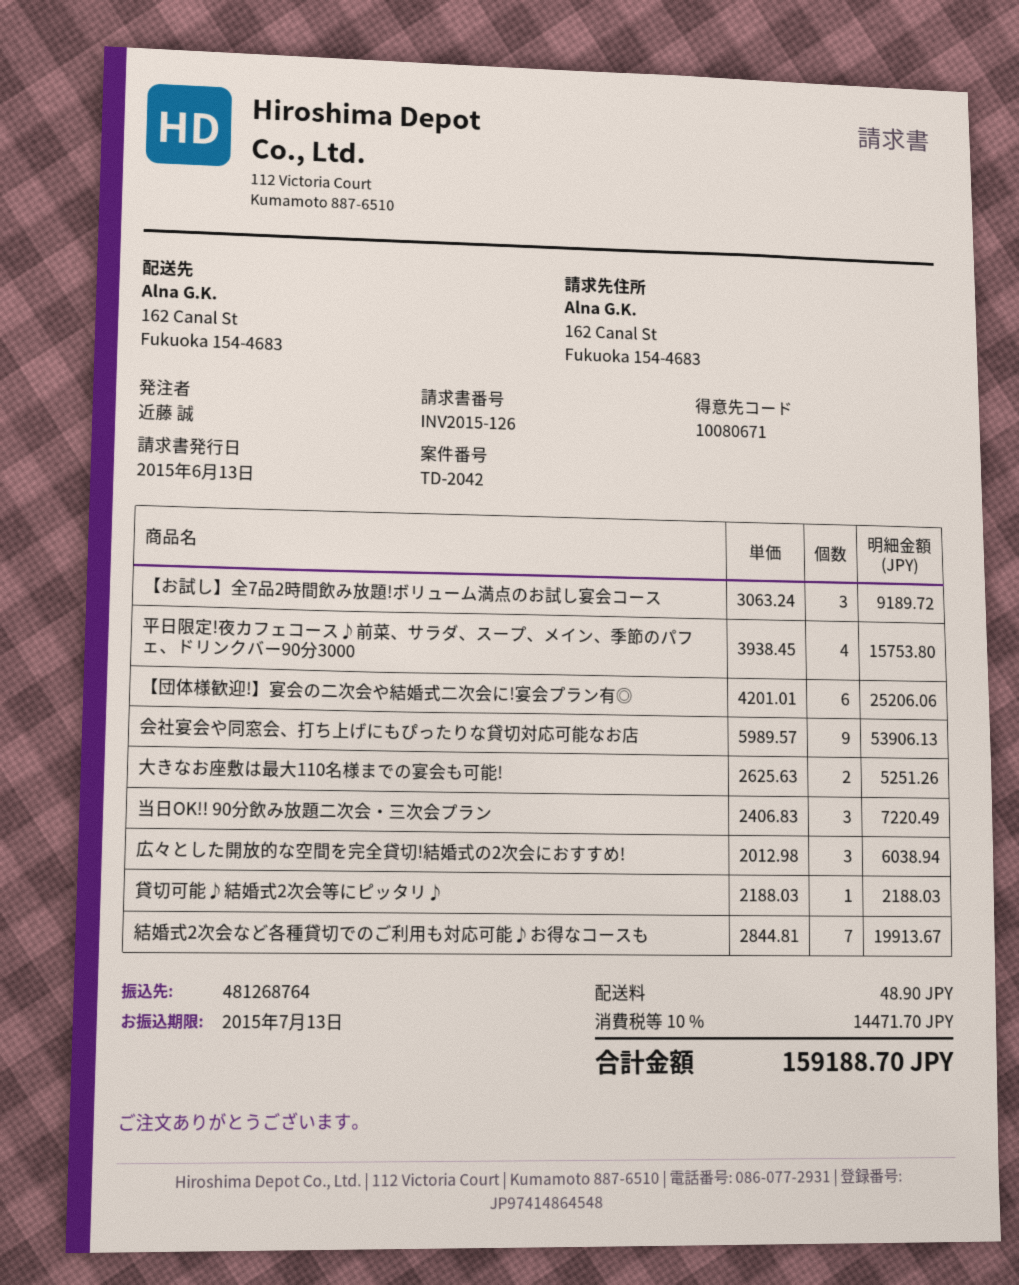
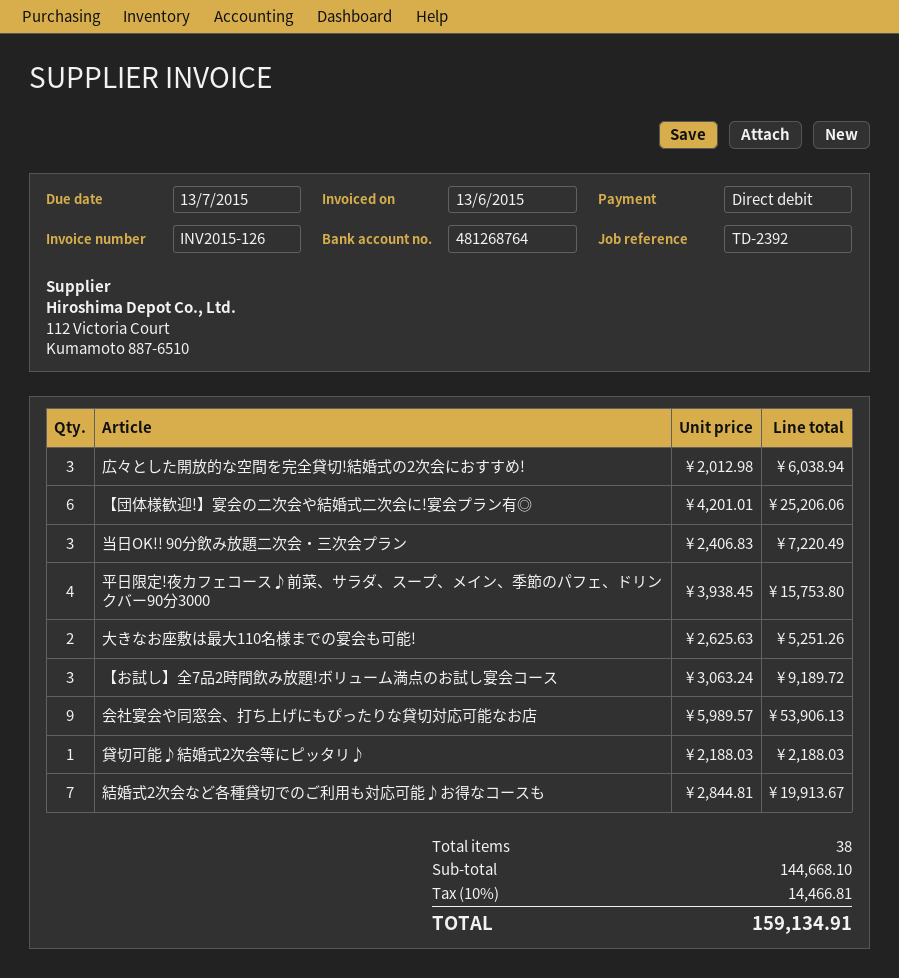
reference: TD-2042 -> TD-2392
shipping: 48.90 -> none
tax: 10% = 14471.70 -> 10% = 14466.81
total: 159188.70 -> 159134.91

